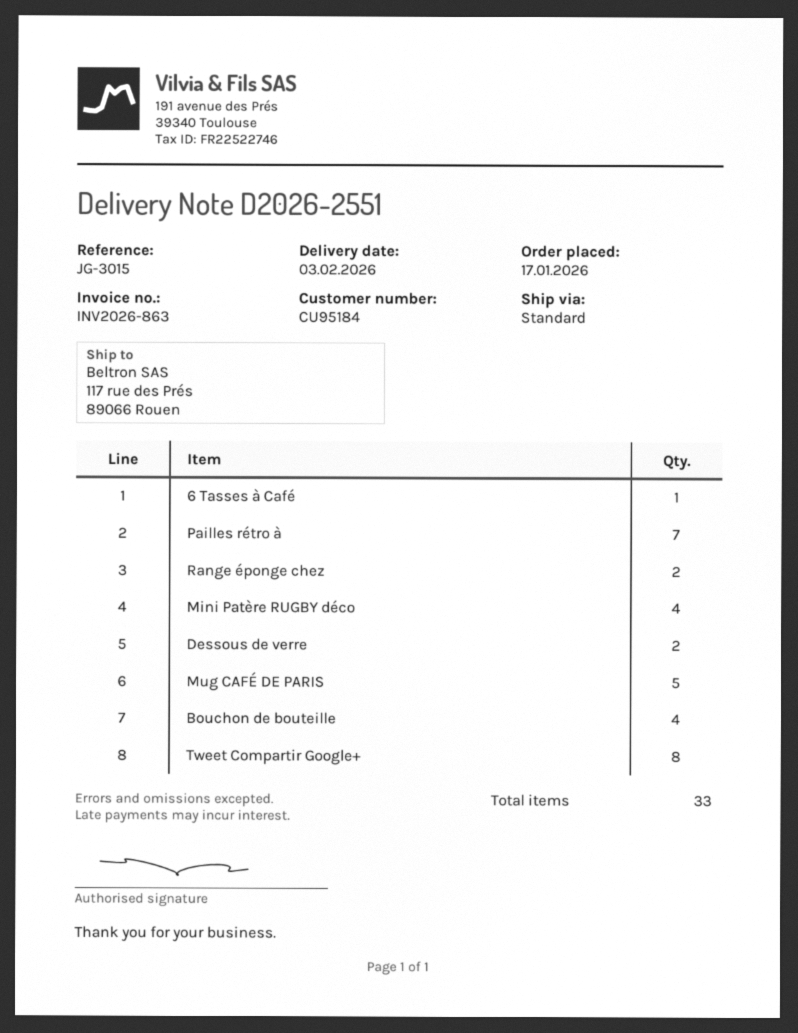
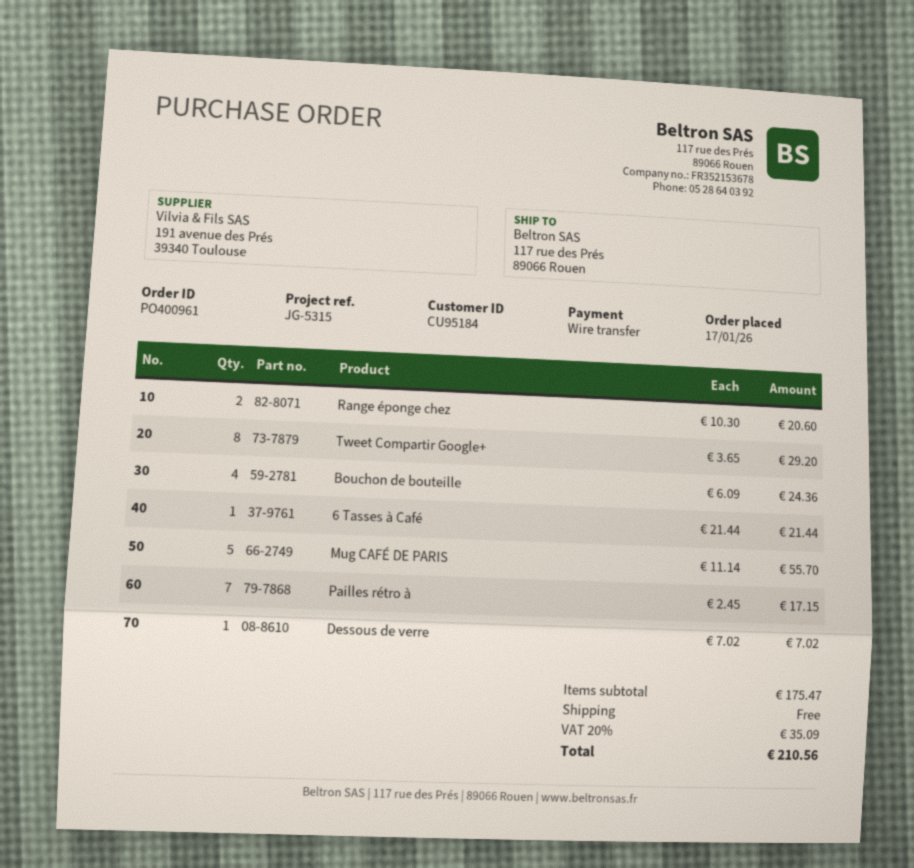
reference: JG-3015 -> JG-5315
Mini Patère RUGBY déco: 4 -> none
Dessous de verre: 2 -> 1

